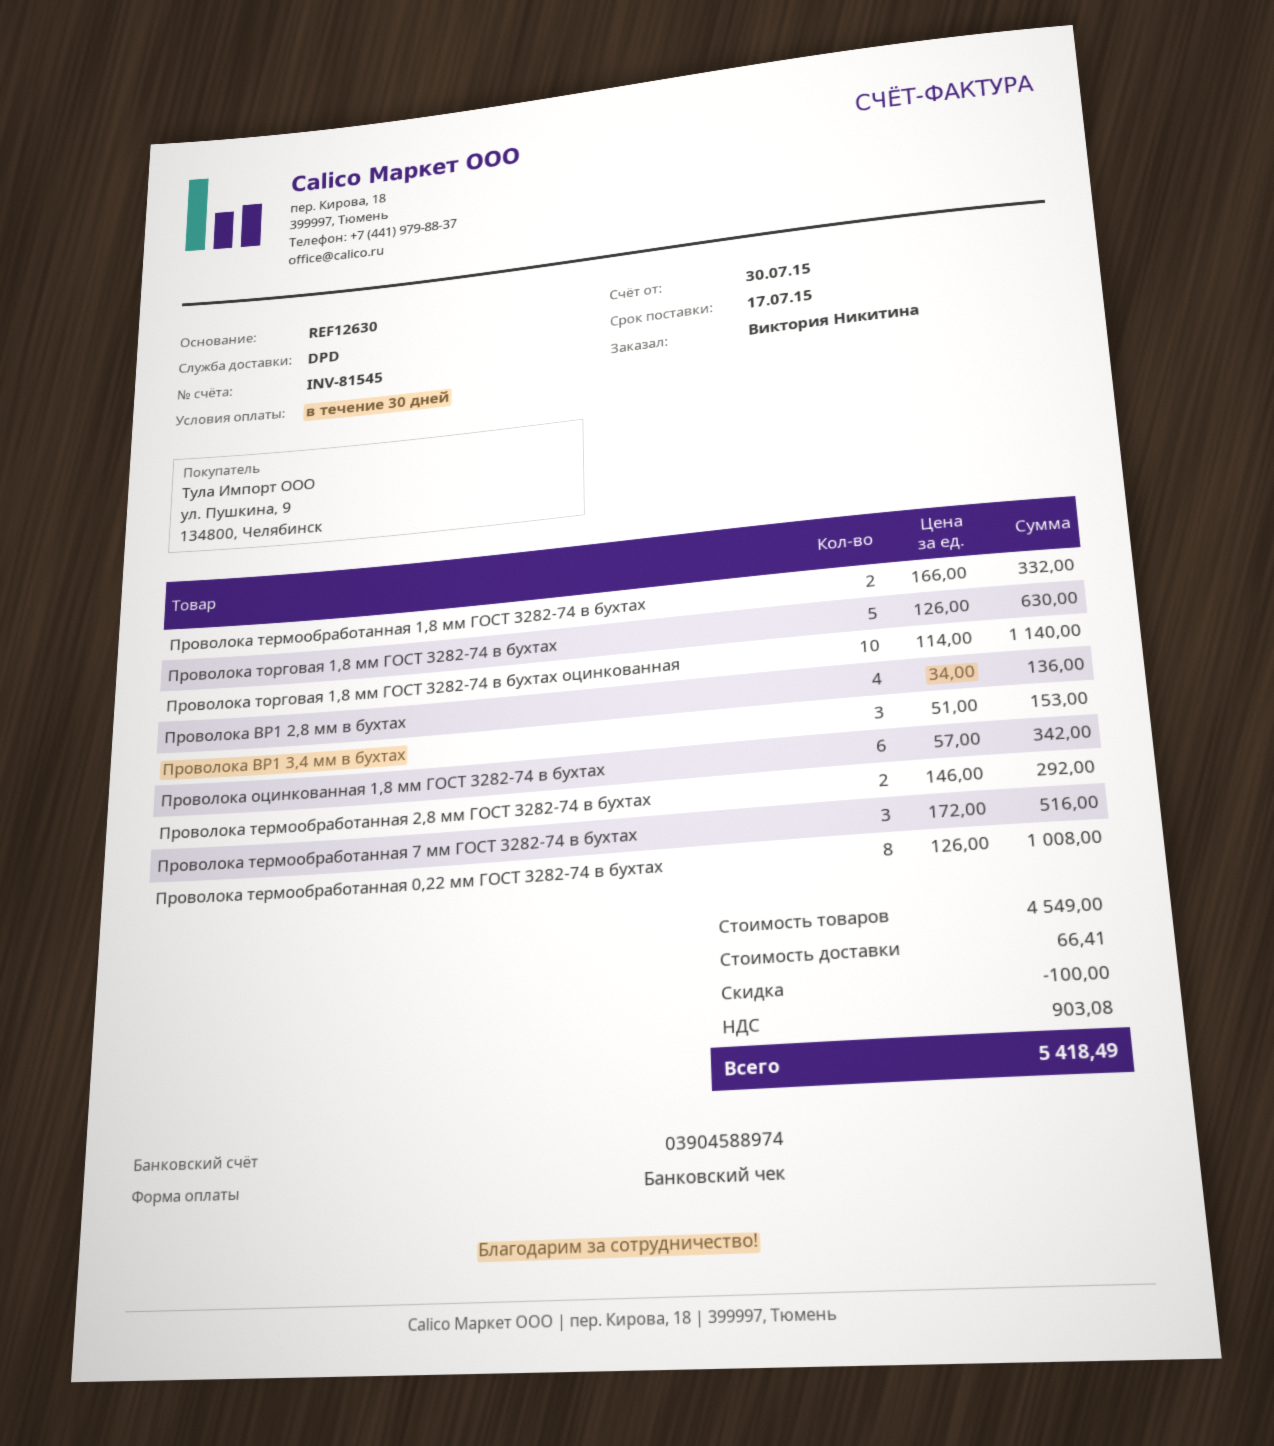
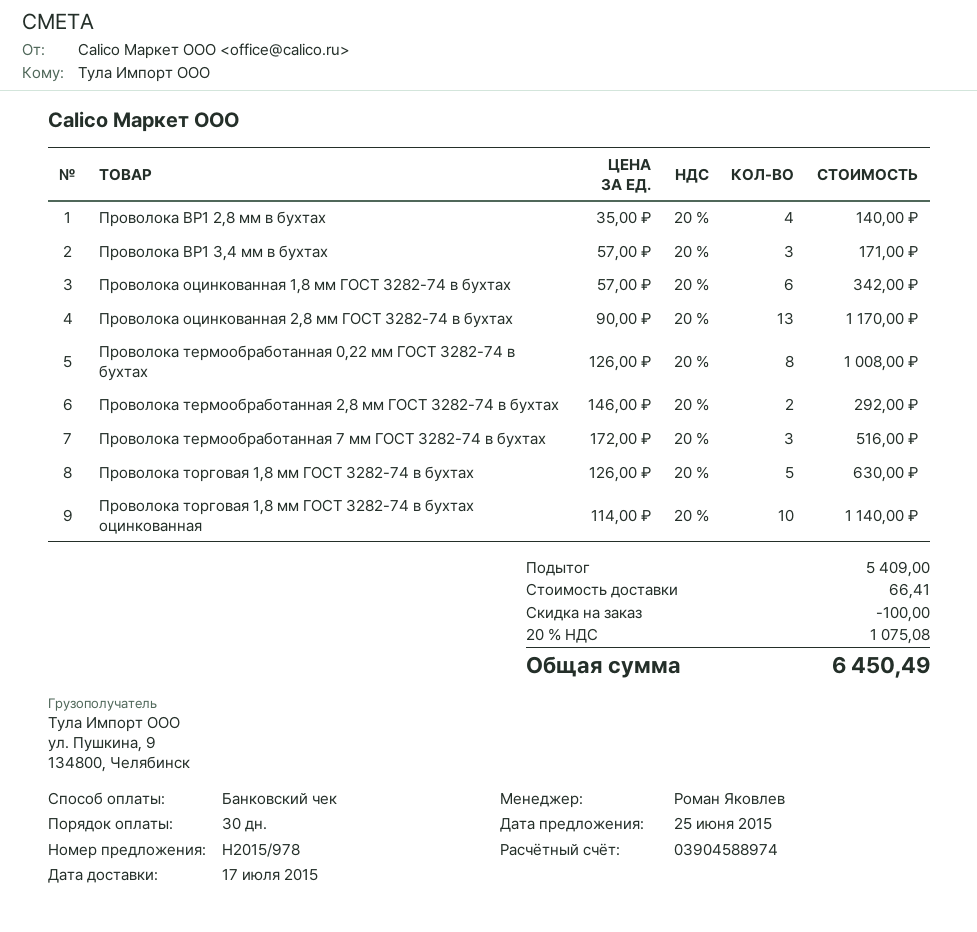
Проволока термообработанная 1,8 мм ГОСТ 3282-74 в бухтах: 2 x 166.00 = 332.00 -> none
Проволока ВР1 2,8 мм в бухтах: 4 x 34.00 = 136.00 -> 4 x 35.00 = 140.00
Проволока ВР1 3,4 мм в бухтах: 3 x 51.00 = 153.00 -> 3 x 57.00 = 171.00
Проволока оцинкованная 2,8 мм ГОСТ 3282-74 в бухтах: none -> 13 x 90.00 = 1170.00
subtotal: 4549.00 -> 5409.00
tax: 903.08 -> 1075.08
total: 5418.49 -> 6450.49

